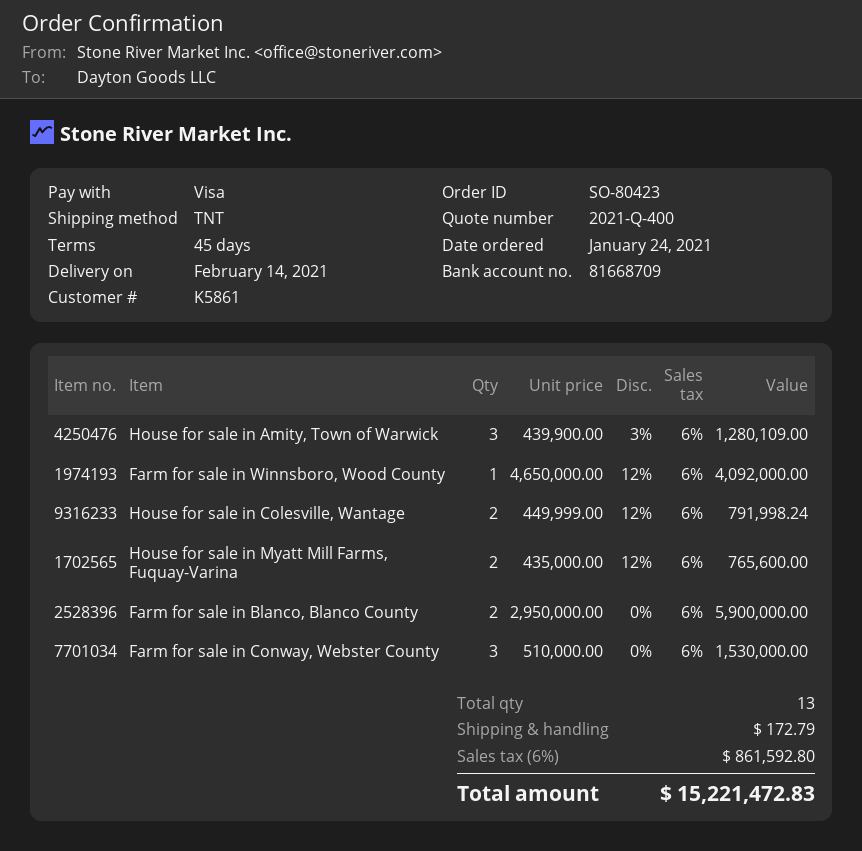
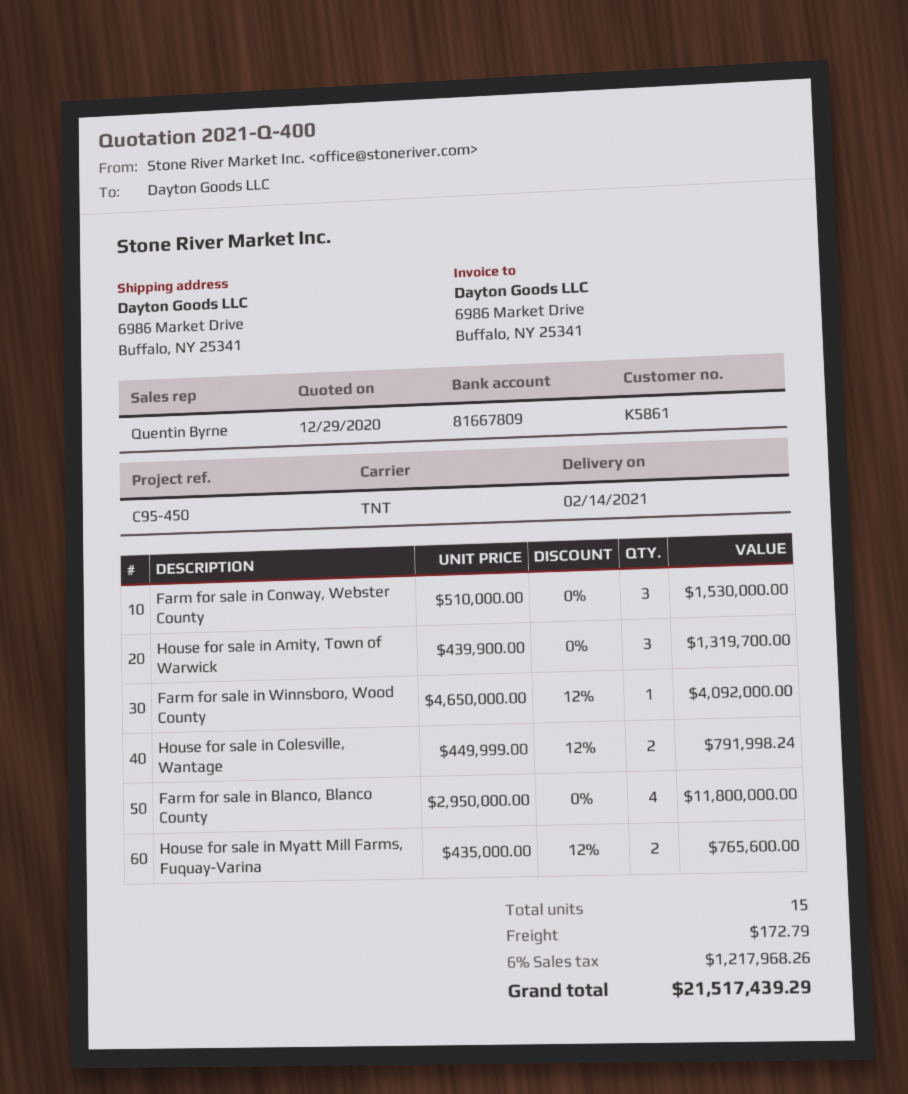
bank account: 81668709 -> 81667809
House for sale in Amity, Town of Warwick: 3 x 439900.00 - 3% = 1280109.00 -> 3 x 439900.00 = 1319700.00
Farm for sale in Blanco, Blanco County: 2 x 2950000.00 = 5900000.00 -> 4 x 2950000.00 = 11800000.00
total quantity: 13 -> 15
tax: 6% = 861592.80 -> 6% = 1217968.26
total: 15221472.83 -> 21517439.29

